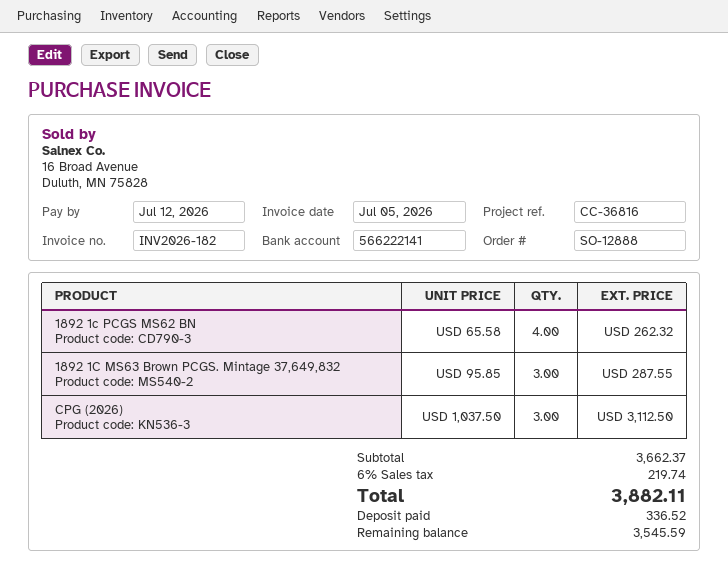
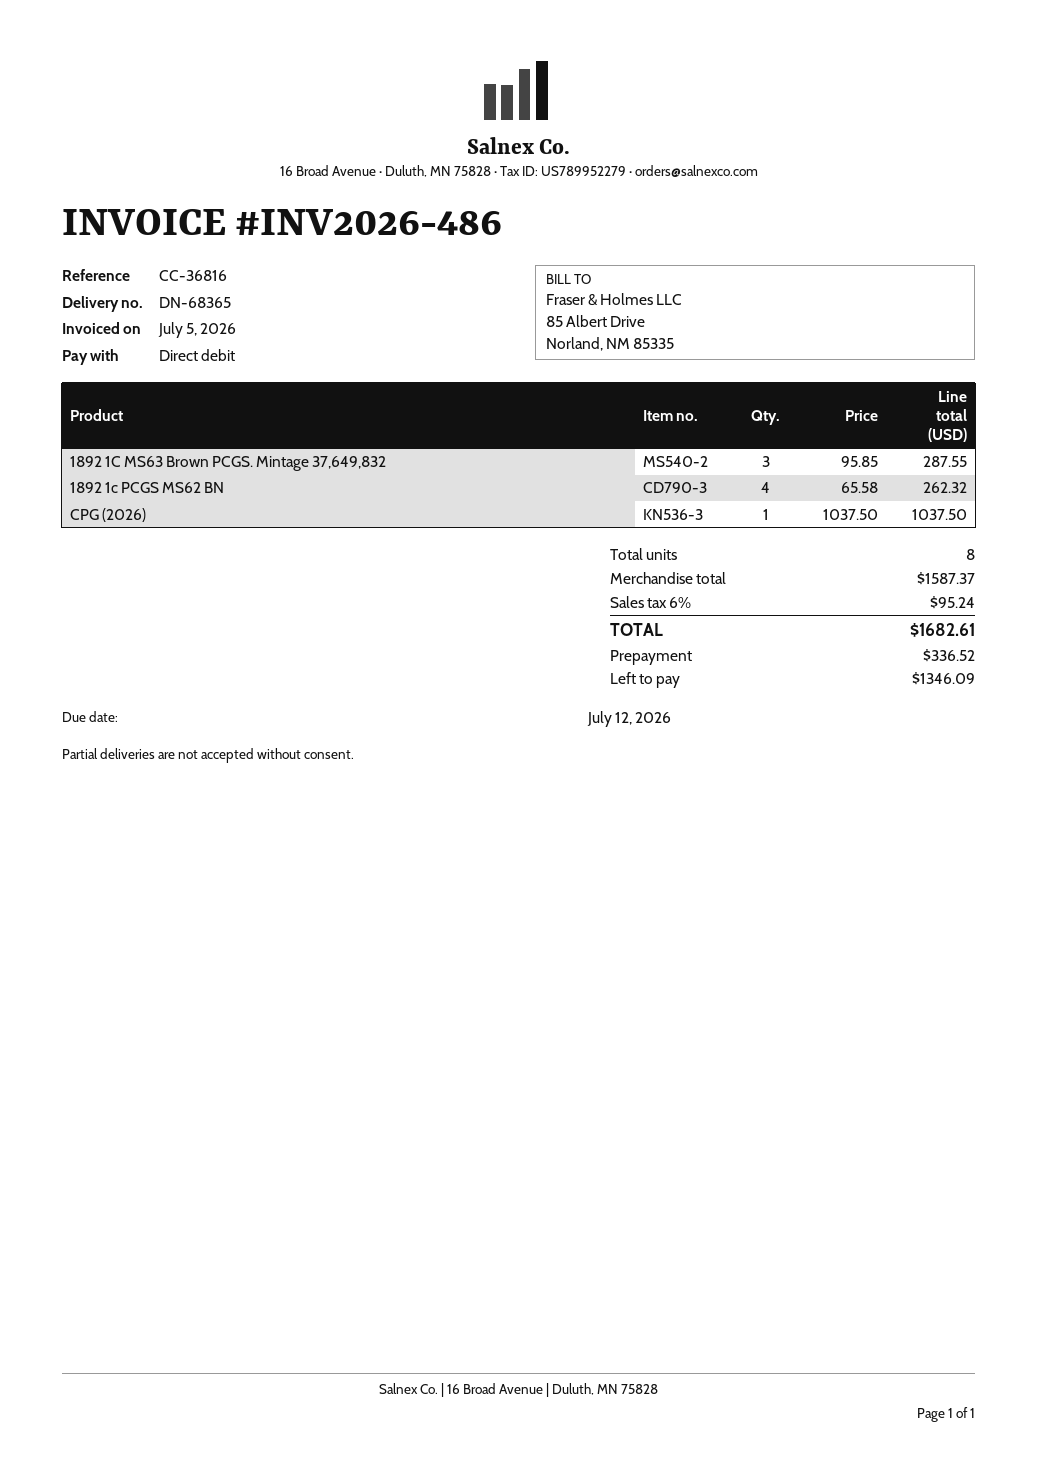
invoice number: INV2026-182 -> INV2026-486
CPG (2026): 3 x 1037.50 = 3112.50 -> 1 x 1037.50 = 1037.50
subtotal: 3662.37 -> 1587.37
tax: 6% = 219.74 -> 6% = 95.24
total: 3882.11 -> 1682.61
balance: 3545.59 -> 1346.09

